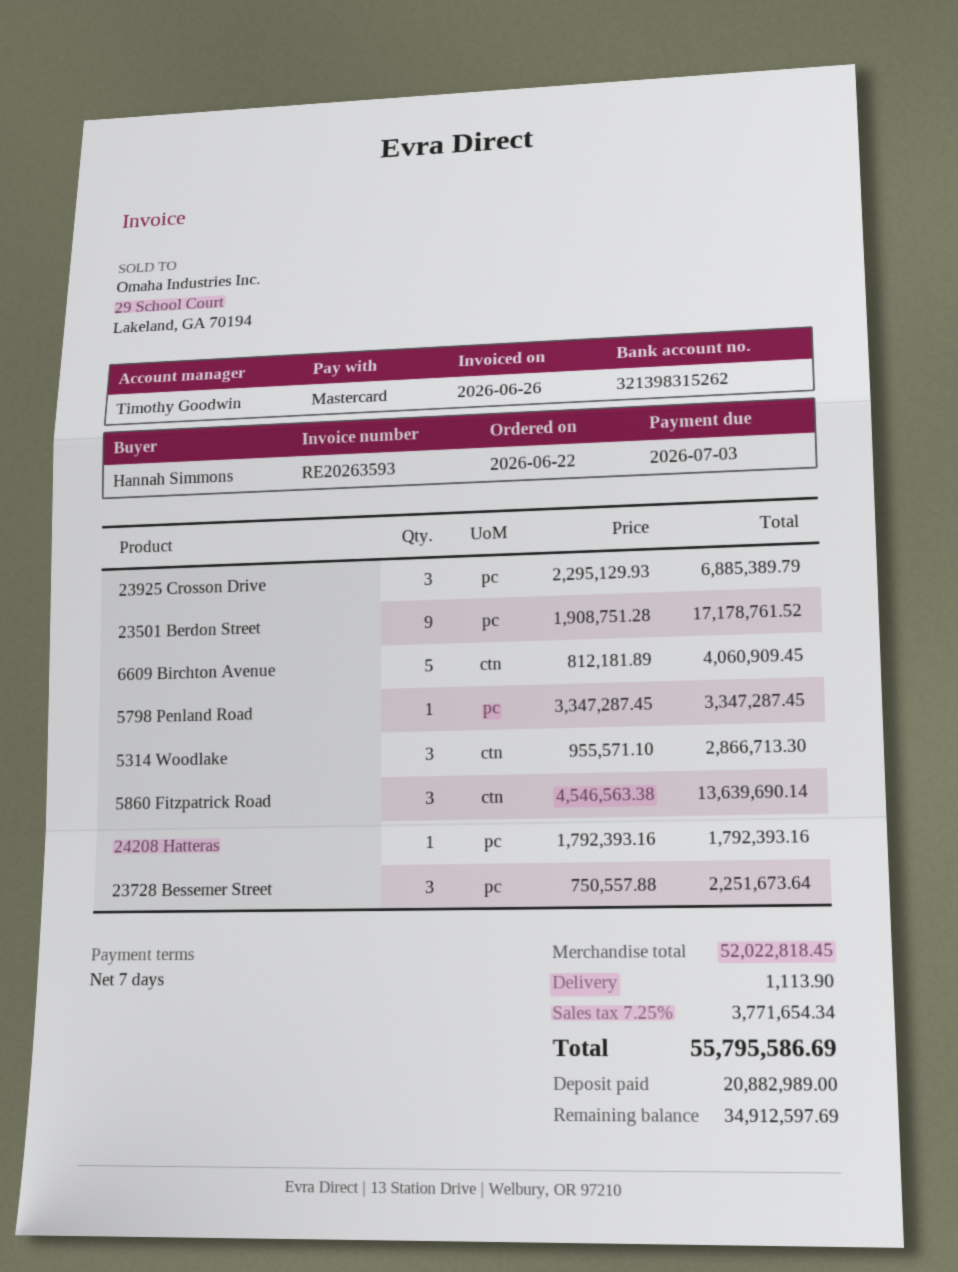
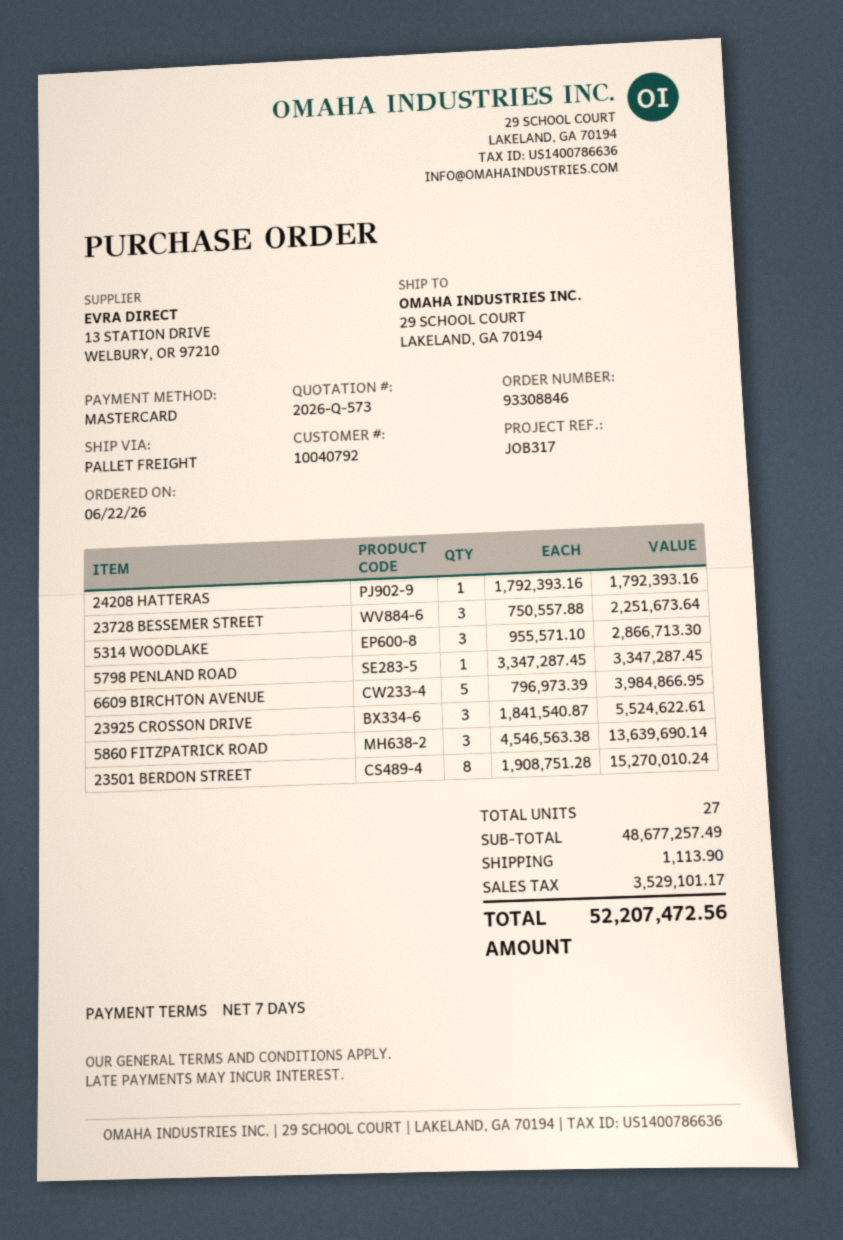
23925 Crosson Drive: 3 x 2295129.93 = 6885389.79 -> 3 x 1841540.87 = 5524622.61
23501 Berdon Street: 9 x 1908751.28 = 17178761.52 -> 8 x 1908751.28 = 15270010.24
6609 Birchton Avenue: 5 x 812181.89 = 4060909.45 -> 5 x 796973.39 = 3984866.95
subtotal: 52022818.45 -> 48677257.49
tax: 3771654.34 -> 3529101.17
total: 55795586.69 -> 52207472.56

